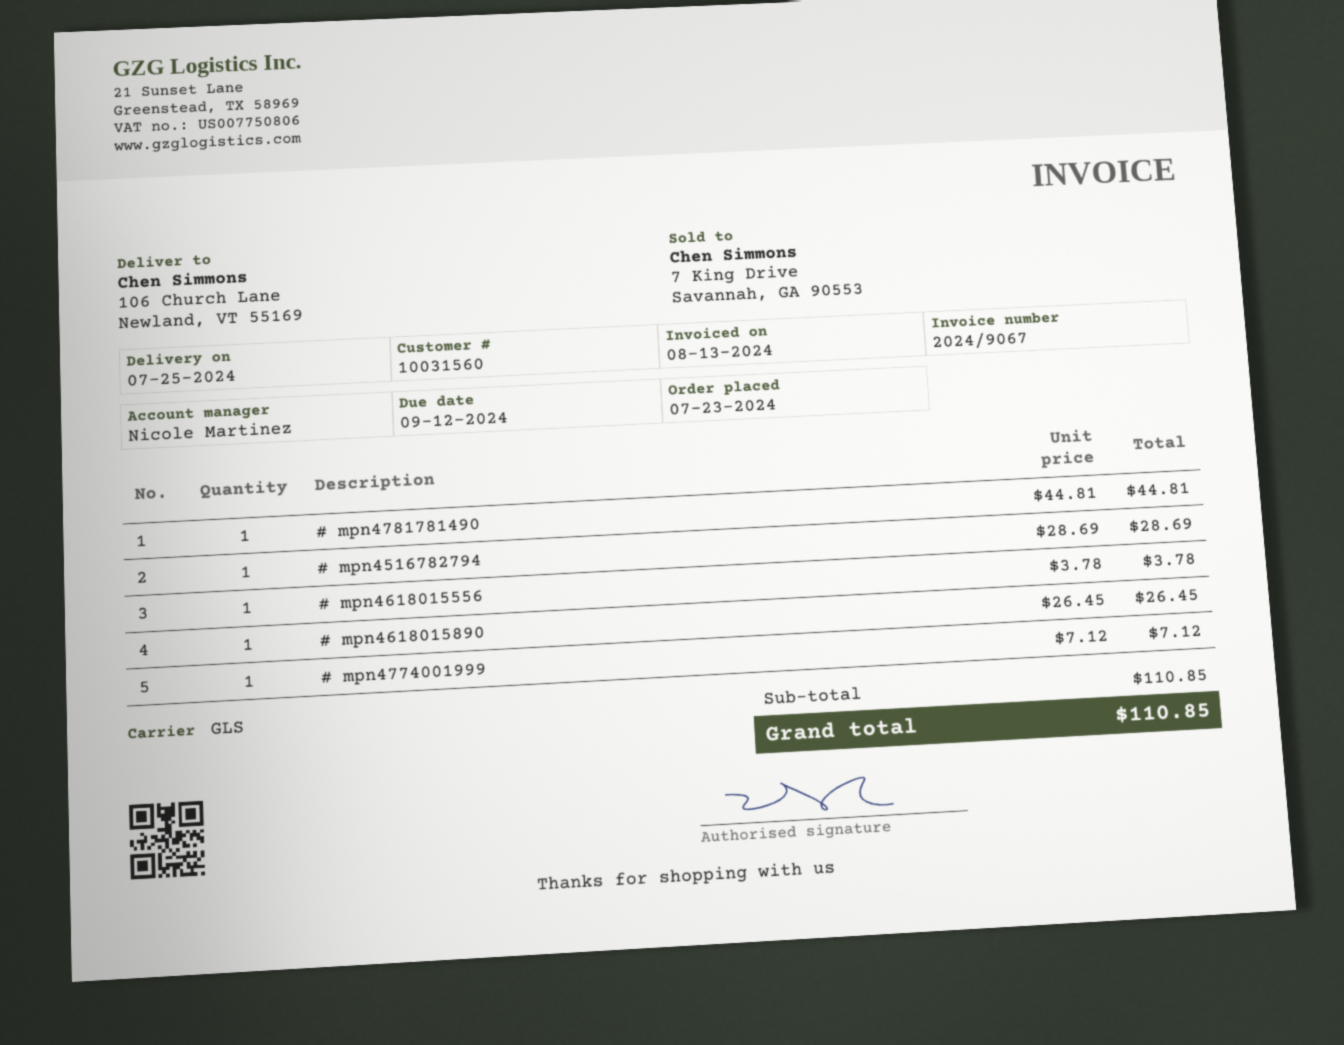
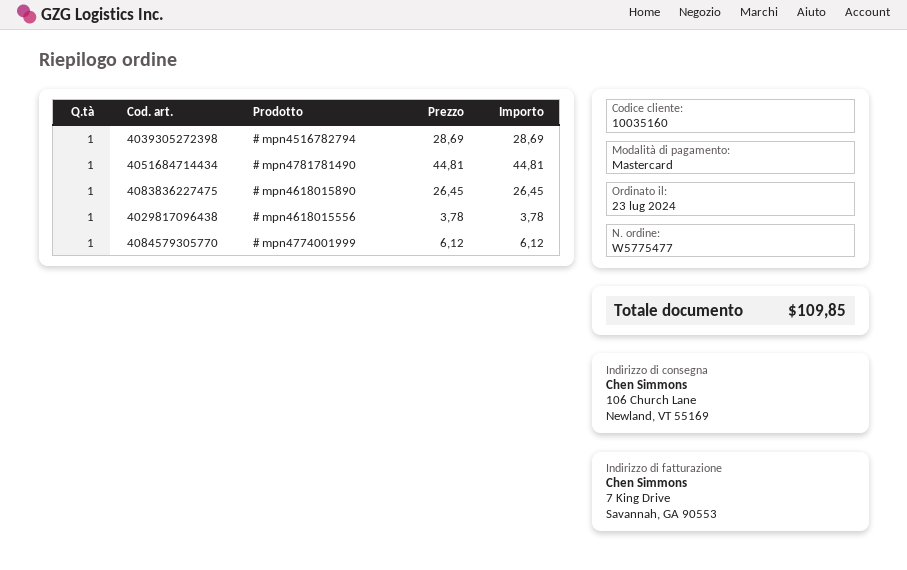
customer number: 10031560 -> 10035160
# mpn4774001999: 1 x 7.12 = 7.12 -> 1 x 6.12 = 6.12
total: 110.85 -> 109.85

